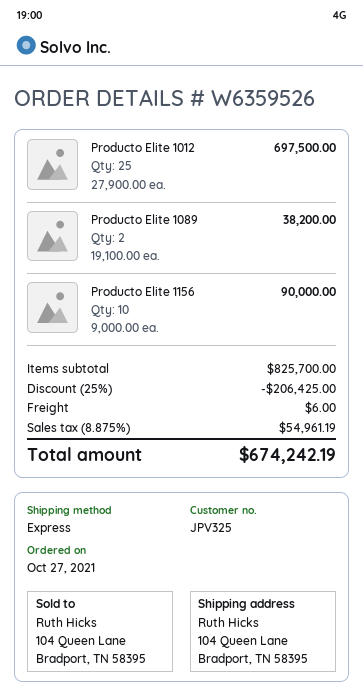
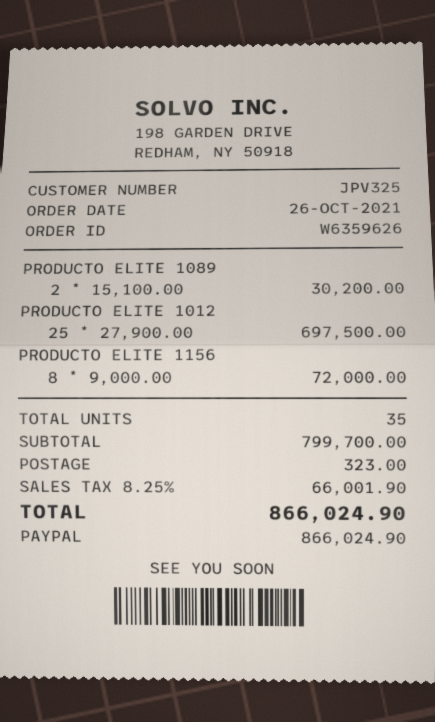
order number: W6359526 -> W6359626
order date: 2021-10-27 -> 2021-10-26
Producto Elite 1089: 2 x 19100.00 = 38200.00 -> 2 x 15100.00 = 30200.00
Producto Elite 1156: 10 x 9000.00 = 90000.00 -> 8 x 9000.00 = 72000.00
subtotal: 825700.00 -> 799700.00
discount: 25% = 206425.00 -> none
shipping: 6.00 -> 323.00
tax: 8.875% = 54961.19 -> 8.25% = 66001.90
total: 674242.19 -> 866024.90

